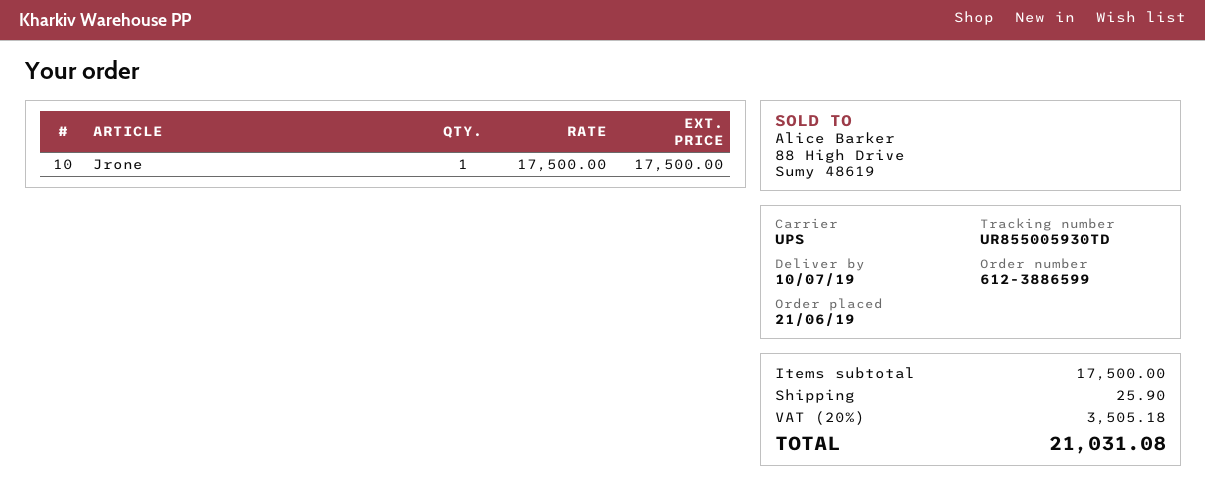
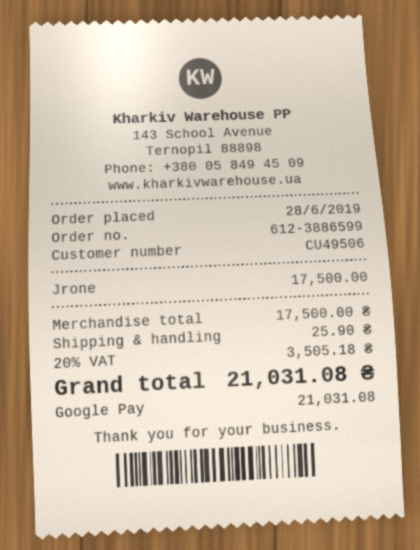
order date: 2019-06-21 -> 2019-06-28

